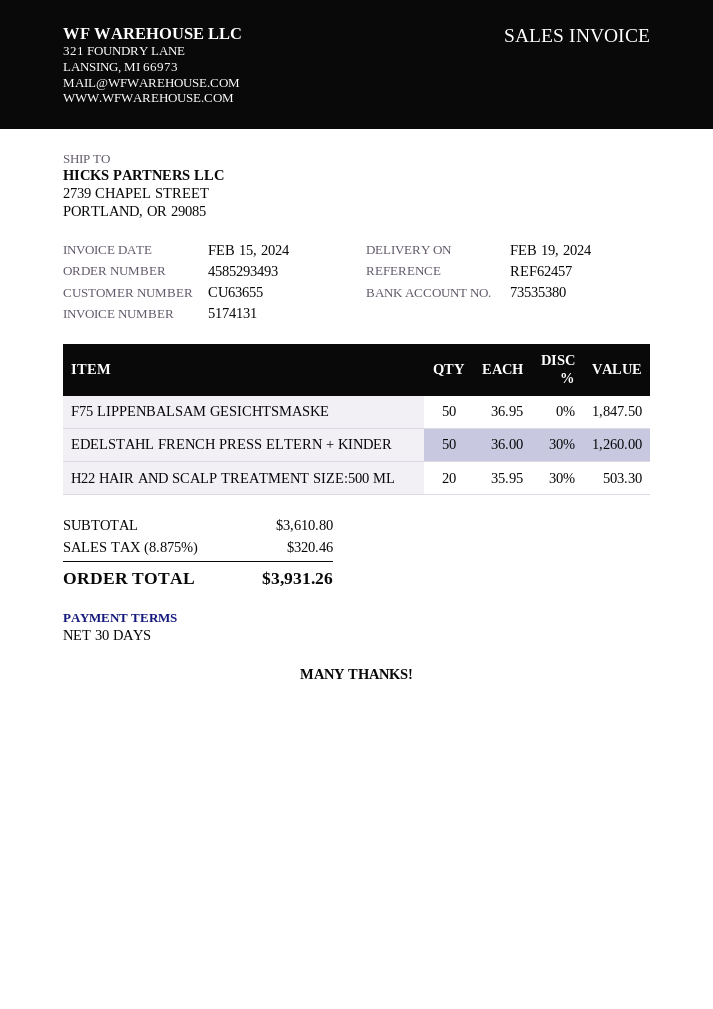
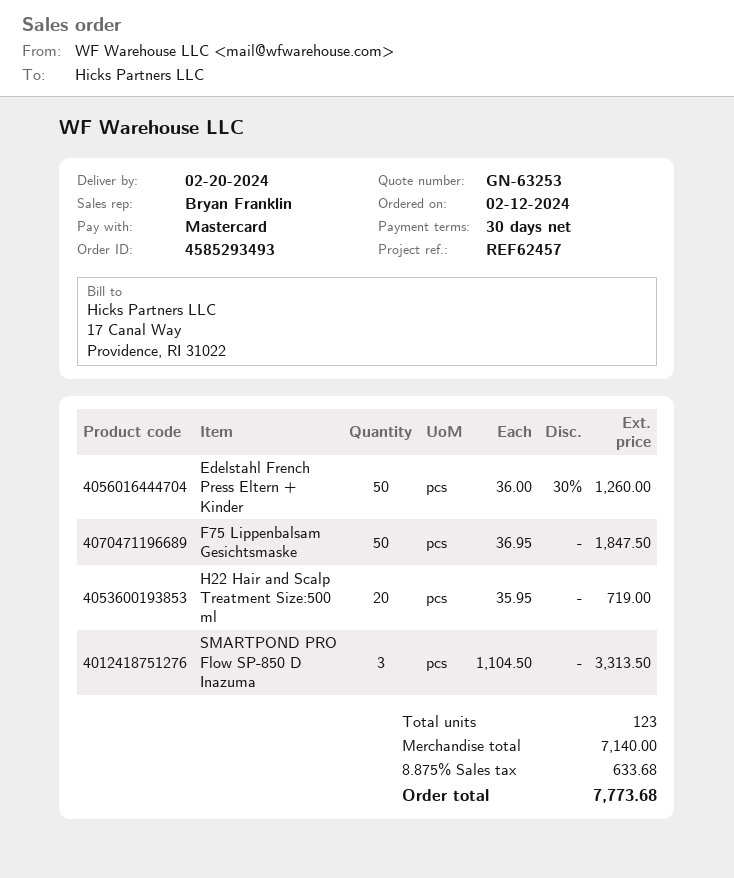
delivery date: 2024-02-19 -> 2024-02-20
H22 HAIR AND SCALP TREATMENT SIZE:500 ML: 20 x 35.95 - 30% = 503.30 -> 20 x 35.95 = 719.00
SMARTPOND PRO Flow SP-850 D Inazuma: none -> 3 x 1104.50 = 3313.50
subtotal: 3610.80 -> 7140.00
tax: 8.875% = 320.46 -> 8.875% = 633.68
total: 3931.26 -> 7773.68

